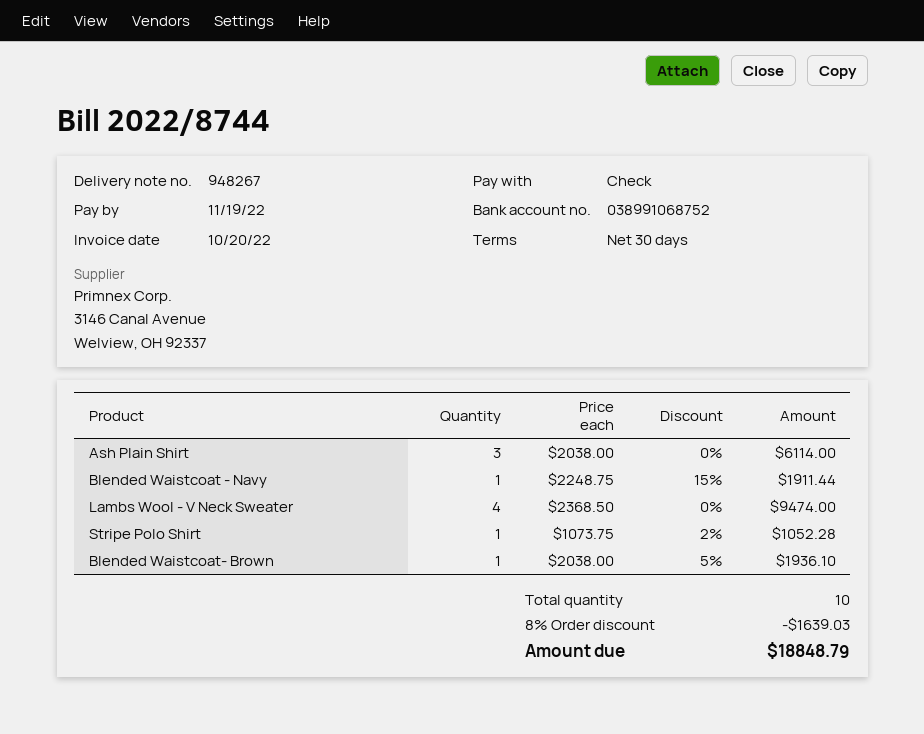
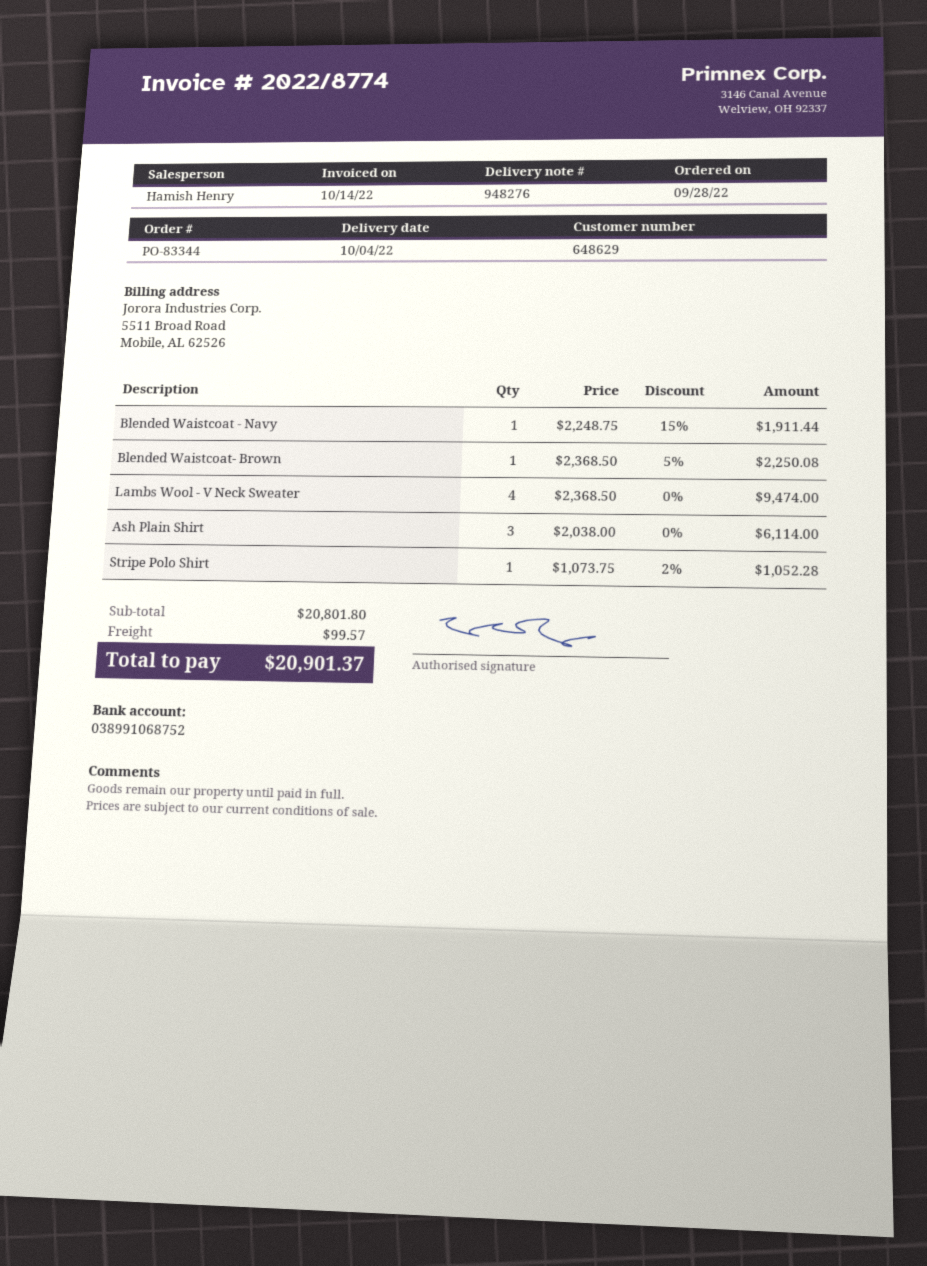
delivery note number: 948267 -> 948276
invoice number: 2022/8744 -> 2022/8774
invoice date: 2022-10-20 -> 2022-10-14
Blended Waistcoat- Brown: 1 x 2038.00 - 5% = 1936.10 -> 1 x 2368.50 - 5% = 2250.08
discount: 8% = 1639.03 -> none
shipping: none -> 99.57
total: 18848.79 -> 20901.37

